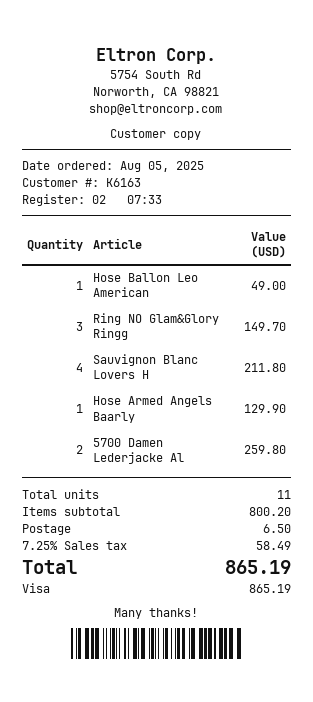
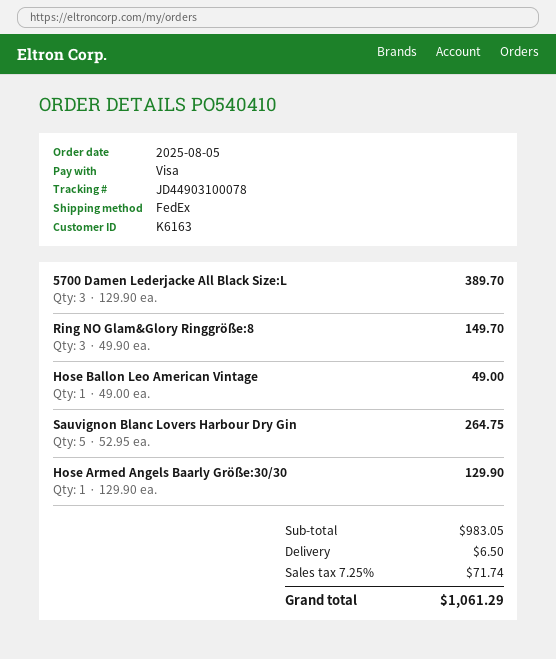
Sauvignon Blanc Lovers H: 4 for 211.80 -> 5 for 264.75
5700 Damen Lederjacke Al: 2 for 259.80 -> 3 for 389.70
subtotal: 800.20 -> 983.05
tax: 7.25% = 58.49 -> 7.25% = 71.74
total: 865.19 -> 1061.29

